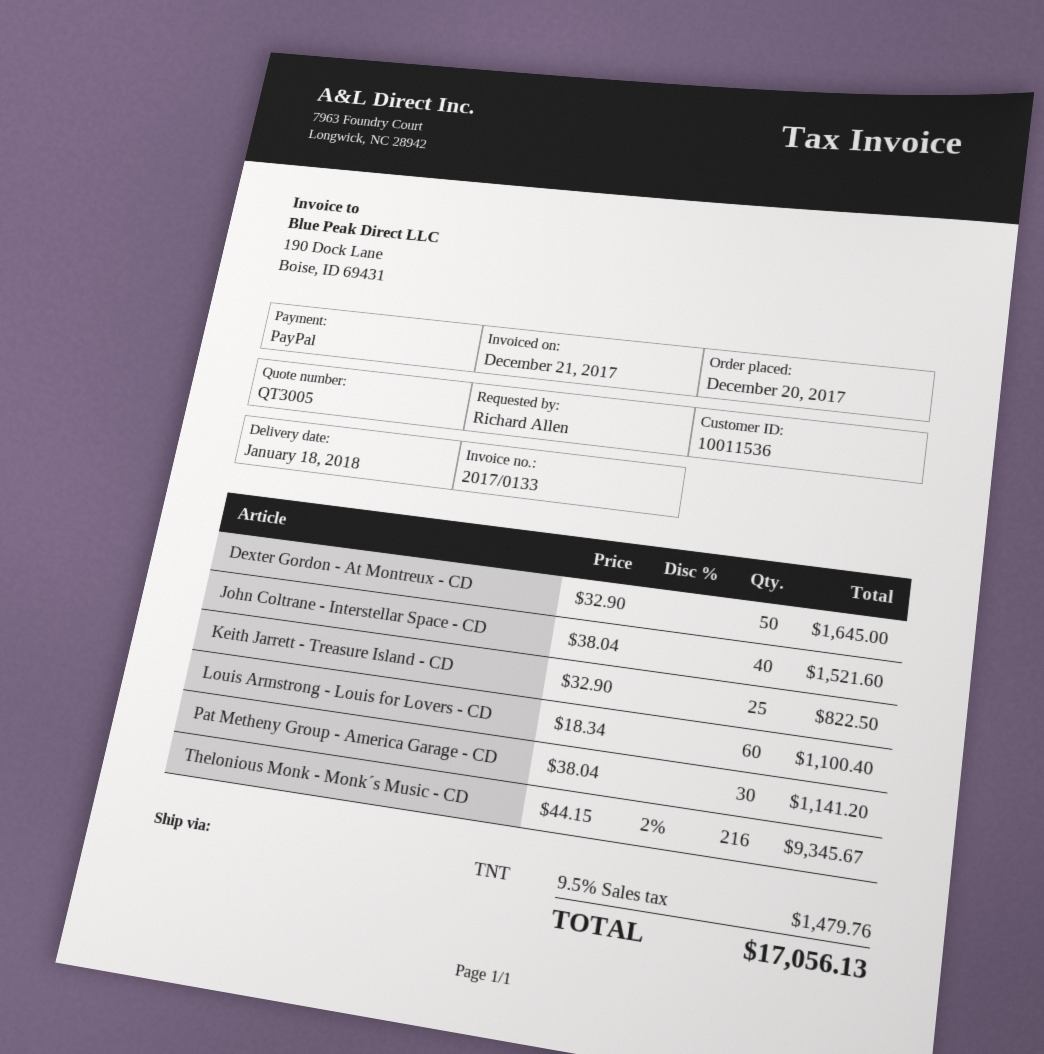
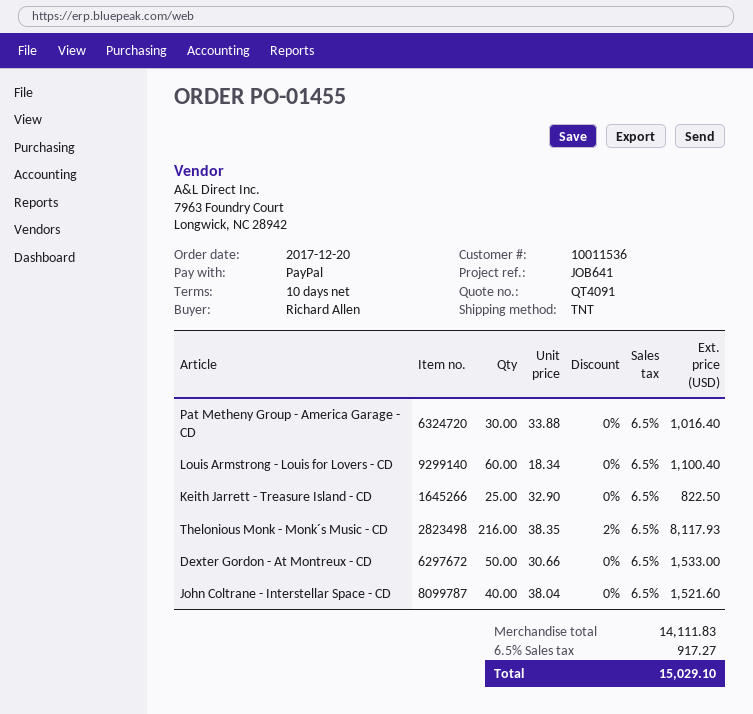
quote number: QT3005 -> QT4091
Dexter Gordon - At Montreux - CD: 50 x 32.90 = 1645.00 -> 50 x 30.66 = 1533.00
Pat Metheny Group - America Garage - CD: 30 x 38.04 = 1141.20 -> 30 x 33.88 = 1016.40
Thelonious Monk - Monk´s Music - CD: 216 x 44.15 - 2% = 9345.67 -> 216 x 38.35 - 2% = 8117.93
tax: 9.5% = 1479.76 -> 6.5% = 917.27
total: 17056.13 -> 15029.10

